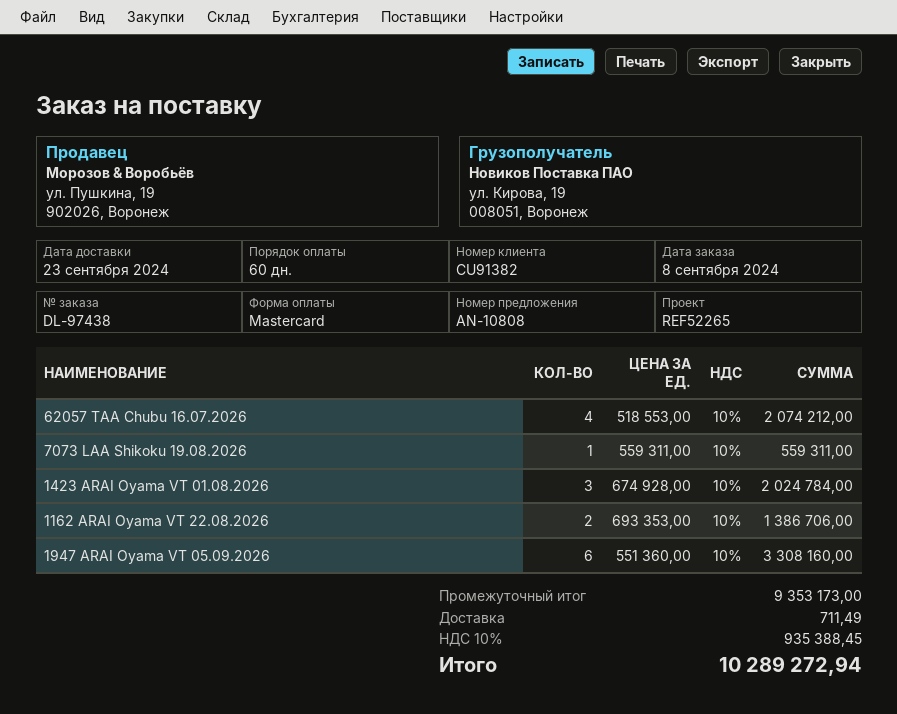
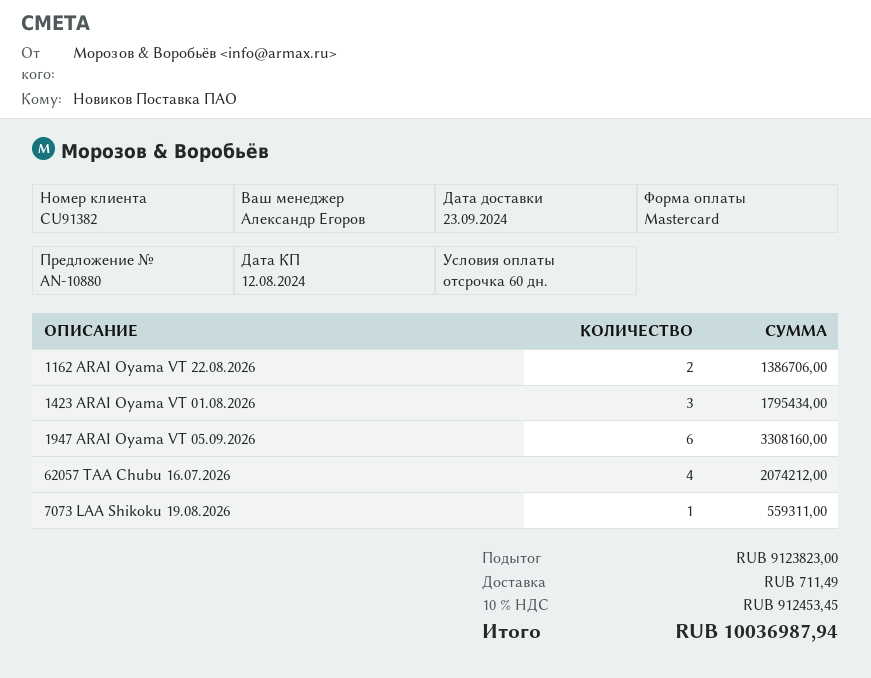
quote number: AN-10808 -> AN-10880
1423 ARAI Oyama VT 01.08.2026: 3 for 2024784.00 -> 3 for 1795434.00
subtotal: 9353173.00 -> 9123823.00
tax: 10% = 935388.45 -> 10% = 912453.45
total: 10289272.94 -> 10036987.94

